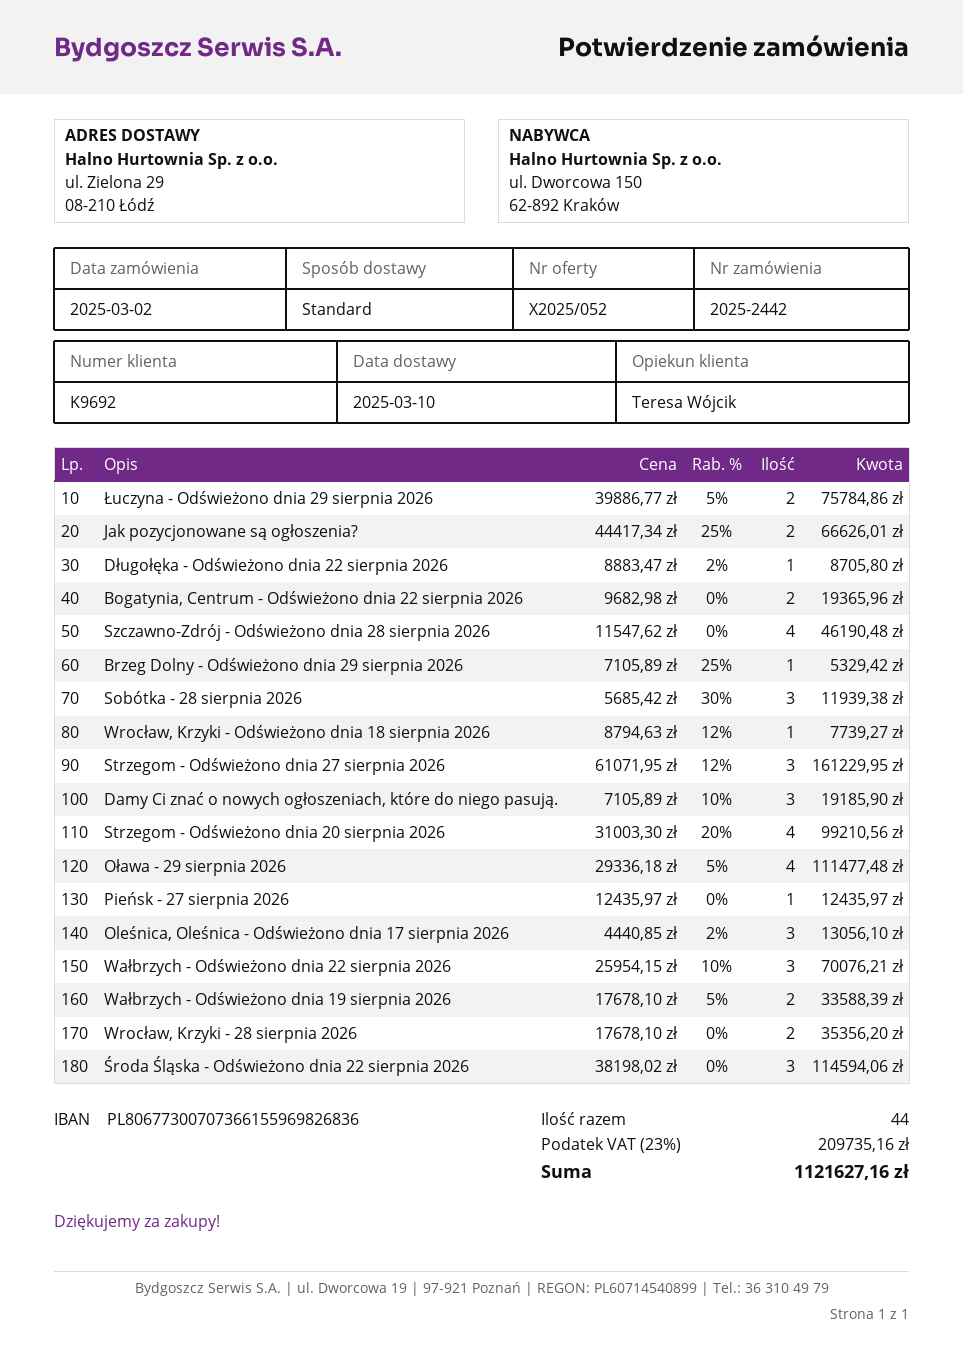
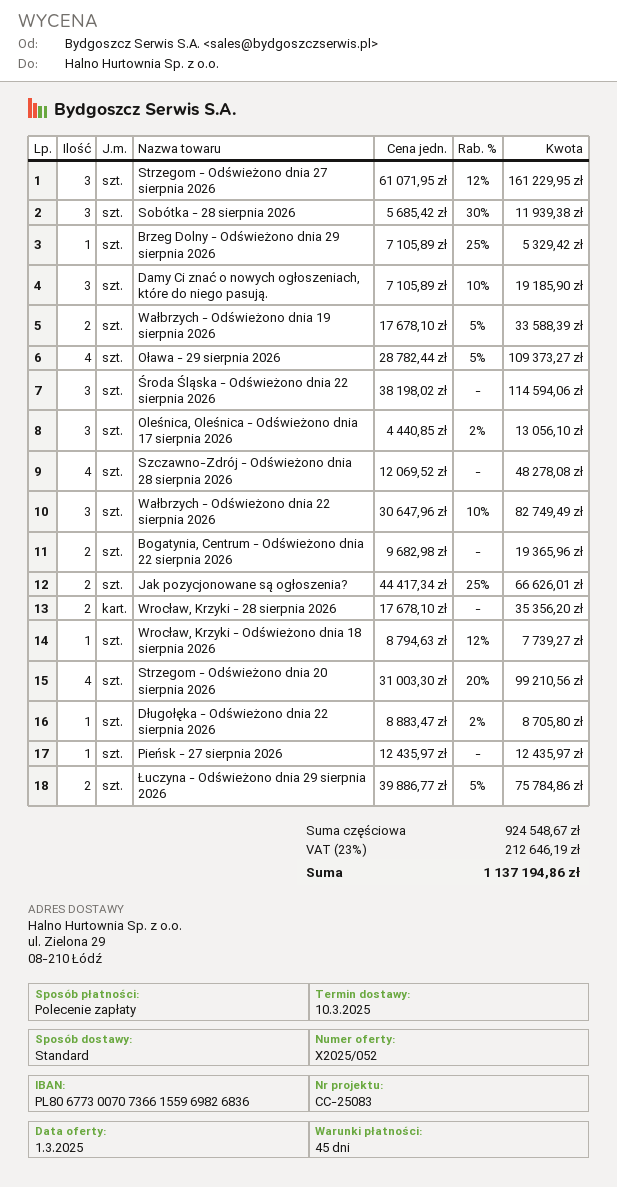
Szczawno-Zdrój - Odświeżono dnia 28 sierpnia 2026: 4 x 11547.62 = 46190.48 -> 4 x 12069.52 = 48278.08
Oława - 29 sierpnia 2026: 4 x 29336.18 - 5% = 111477.48 -> 4 x 28782.44 - 5% = 109373.27
Wałbrzych - Odświeżono dnia 22 sierpnia 2026: 3 x 25954.15 - 10% = 70076.21 -> 3 x 30647.96 - 10% = 82749.49
tax: 23% = 209735.16 -> 23% = 212646.19
total: 1121627.16 -> 1137194.86

